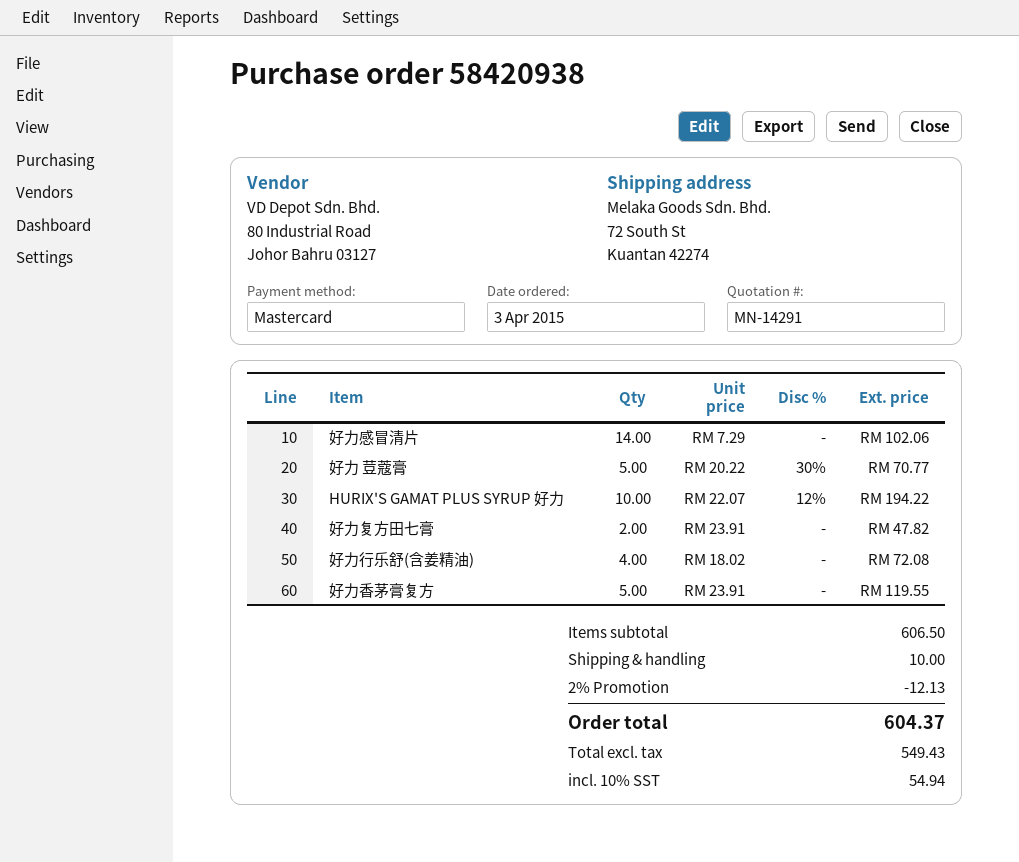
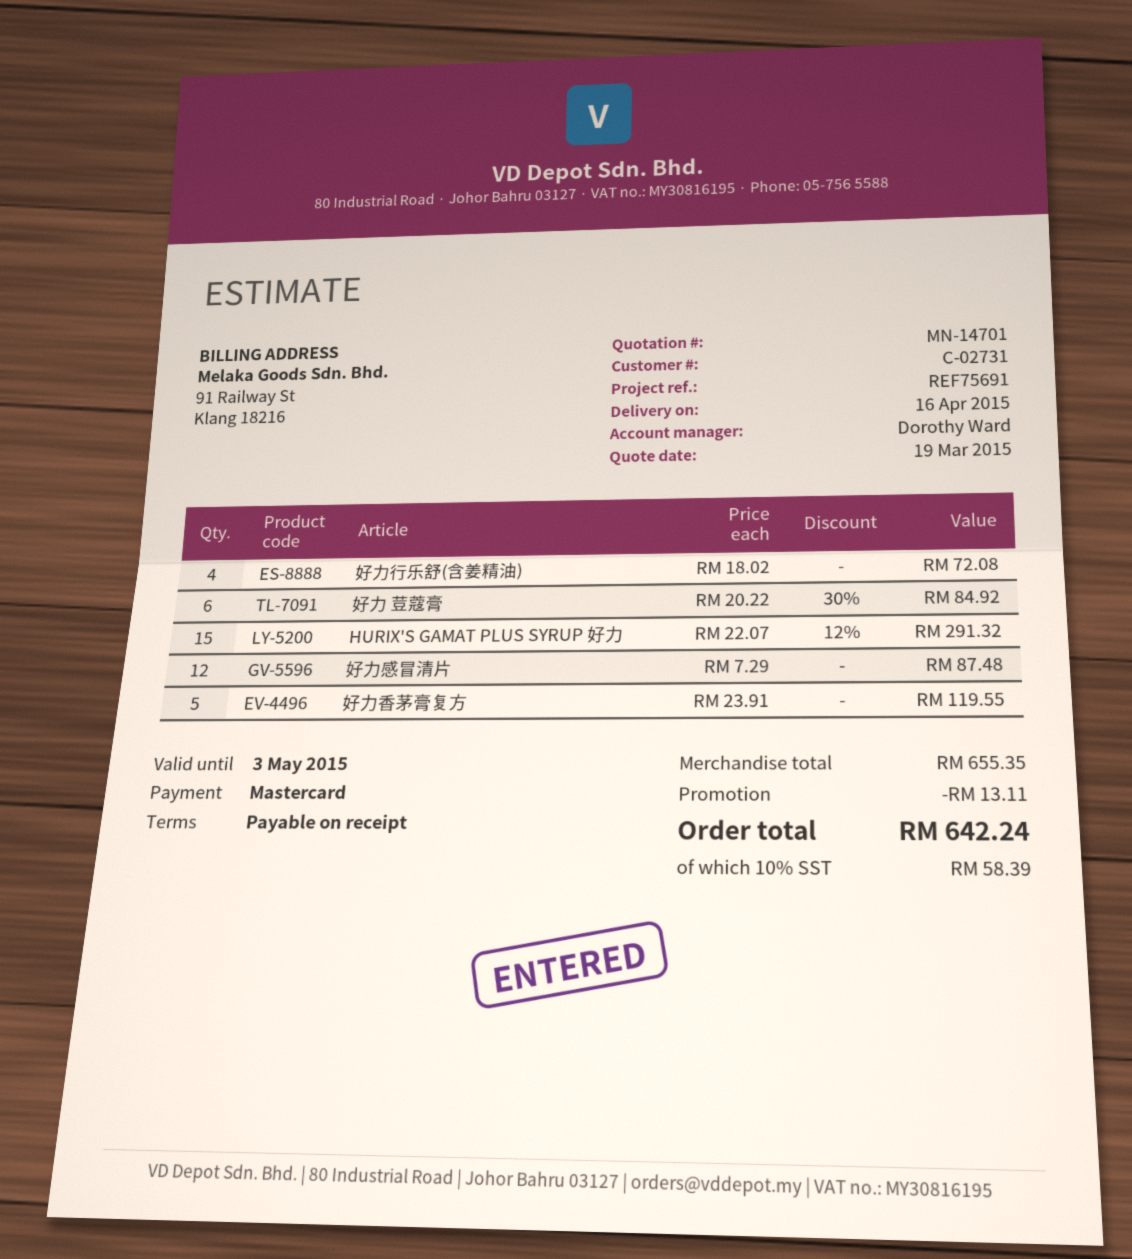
quote number: MN-14291 -> MN-14701
好力感冒清片: 14 x 7.29 = 102.06 -> 12 x 7.29 = 87.48
好力 荳蔻膏: 5 x 20.22 - 30% = 70.77 -> 6 x 20.22 - 30% = 84.92
HURIX'S GAMAT PLUS SYRUP 好力: 10 x 22.07 - 12% = 194.22 -> 15 x 22.07 - 12% = 291.32
好力复方田七膏: 2 x 23.91 = 47.82 -> none
subtotal: 606.50 -> 655.35
discount: 12.13 -> 13.11
shipping: 10.00 -> none
tax: 10% = 54.94 -> 10% = 58.39
total: 604.37 -> 642.24

